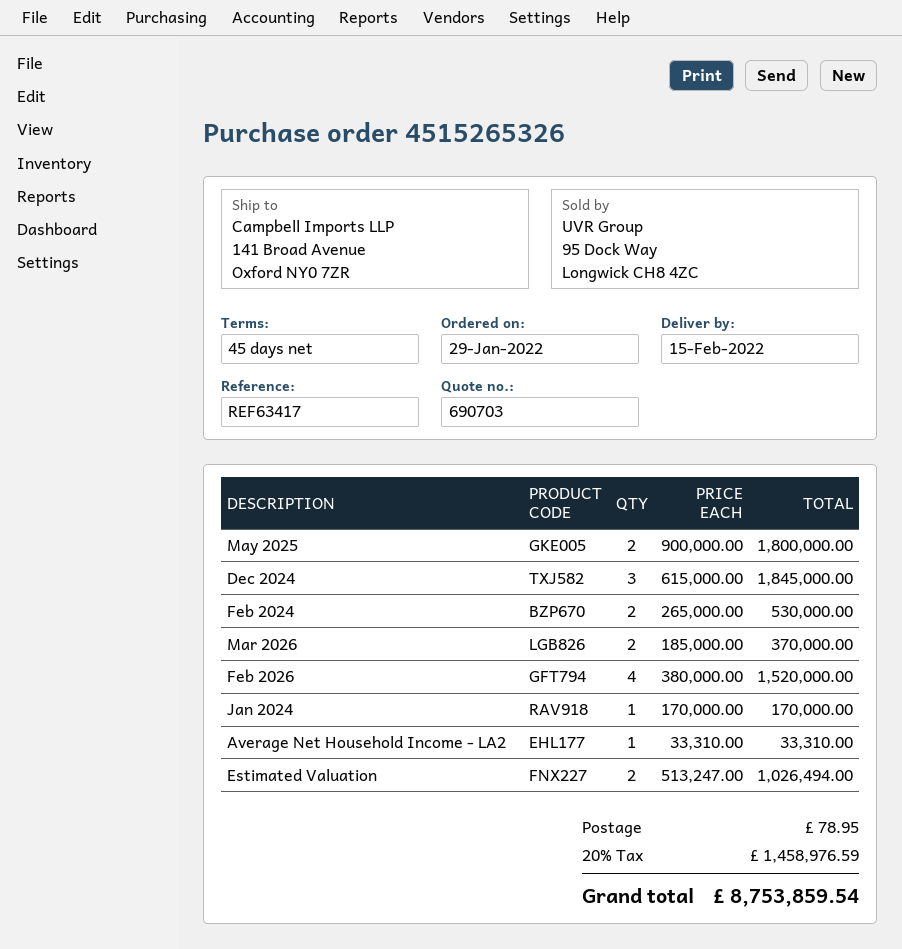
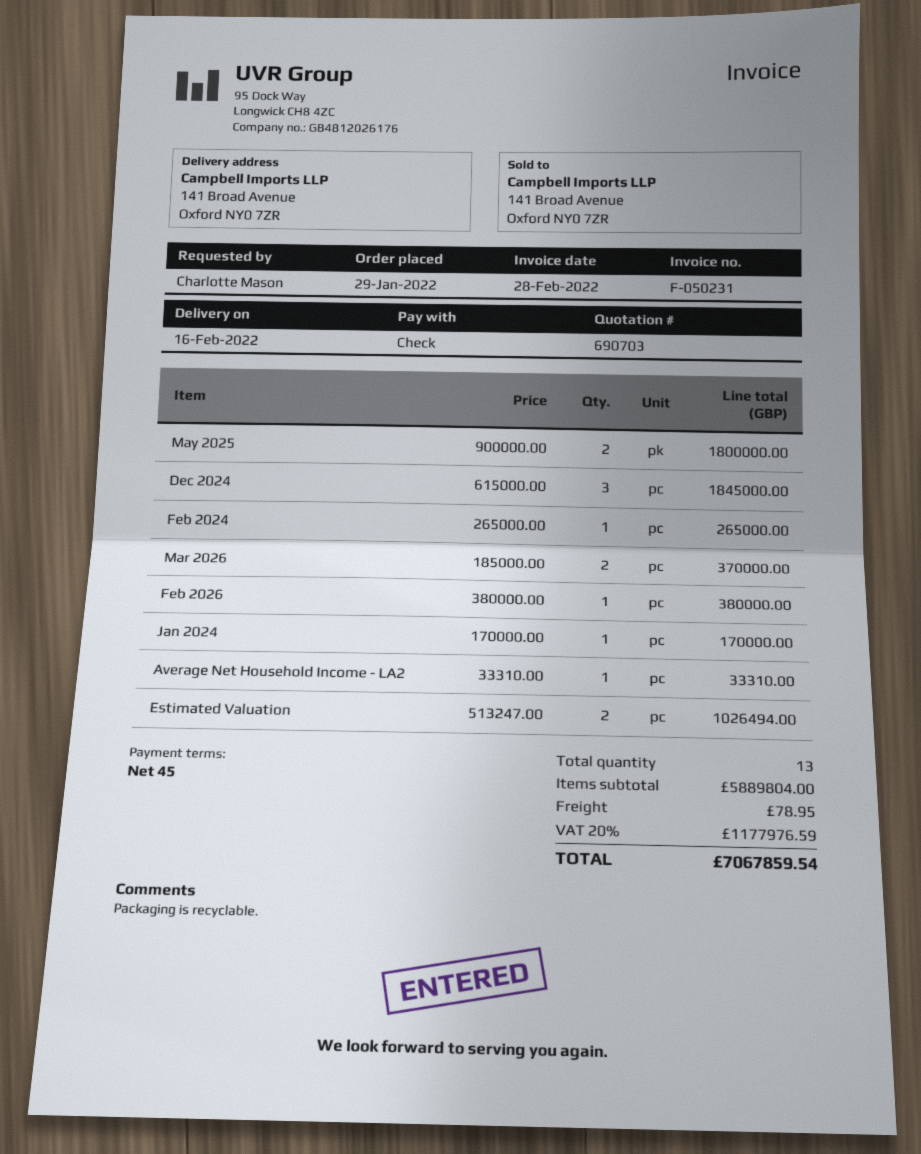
delivery date: 2022-02-15 -> 2022-02-16
Feb 2024: 2 x 265000.00 = 530000.00 -> 1 x 265000.00 = 265000.00
Feb 2026: 4 x 380000.00 = 1520000.00 -> 1 x 380000.00 = 380000.00
tax: 20% = 1458976.59 -> 20% = 1177976.59
total: 8753859.54 -> 7067859.54

